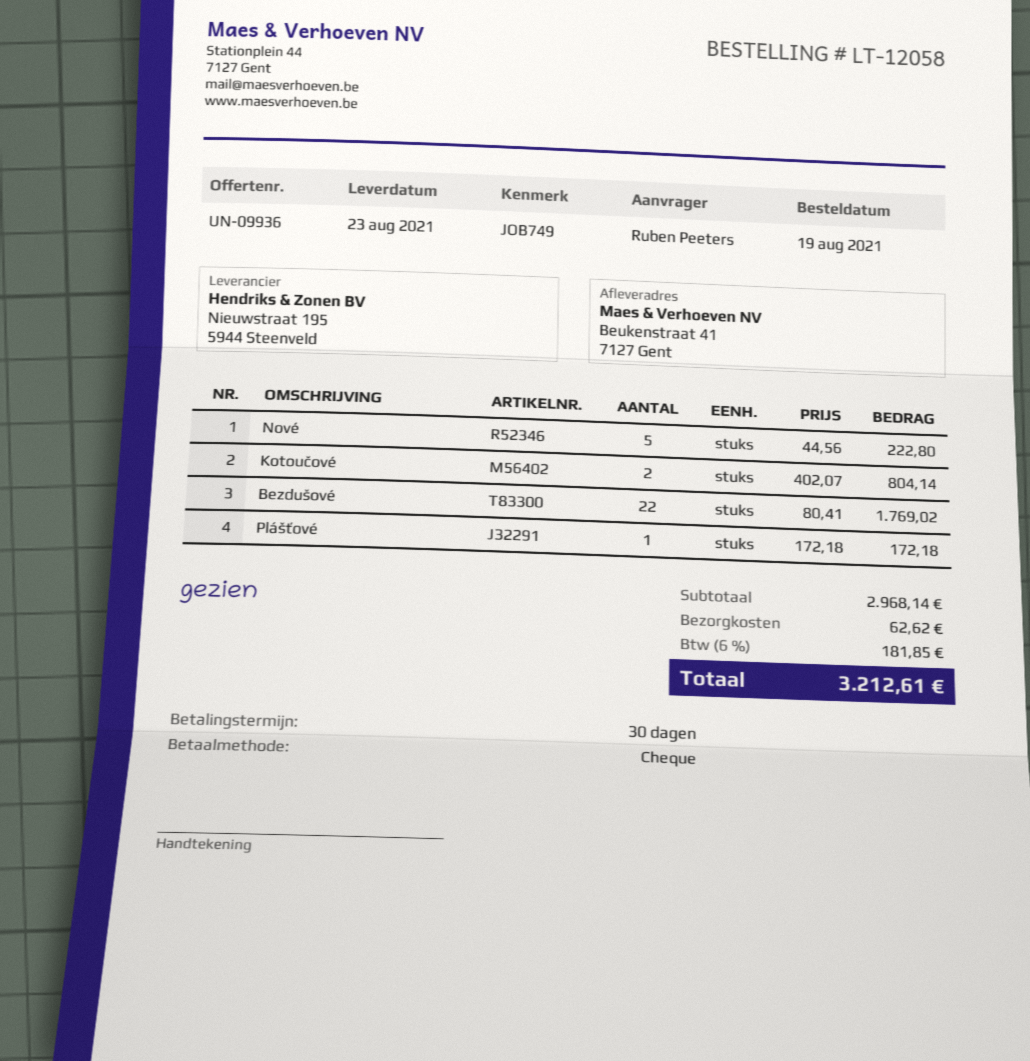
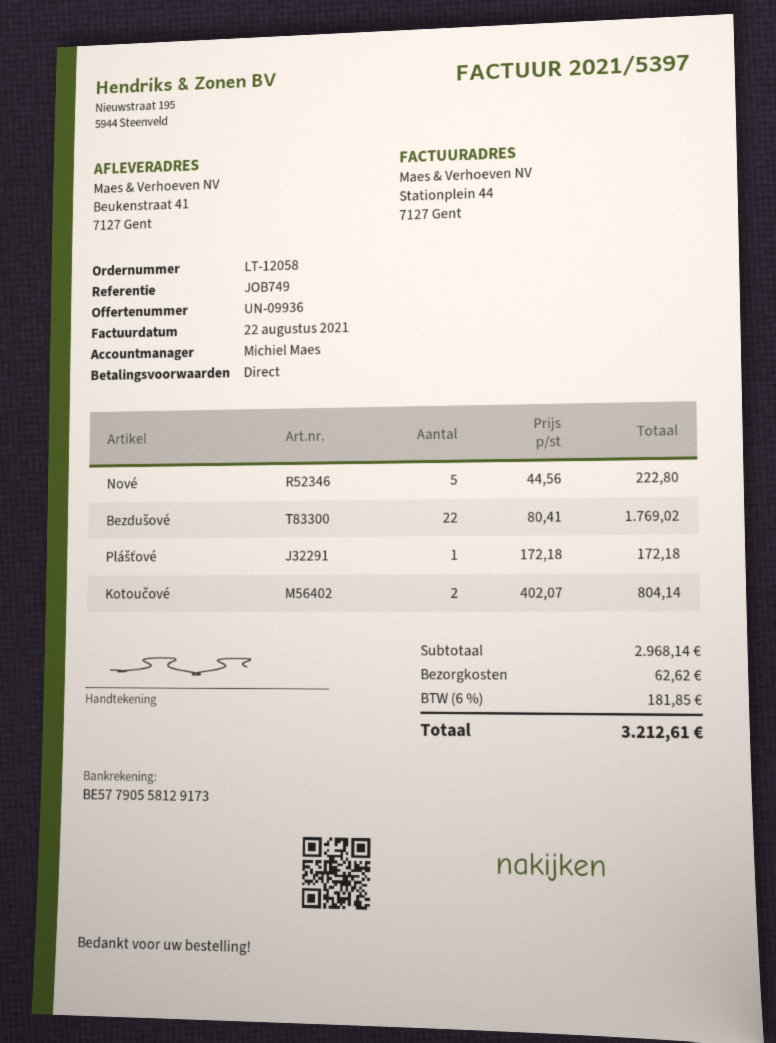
payment terms: 30 days -> on receipt

